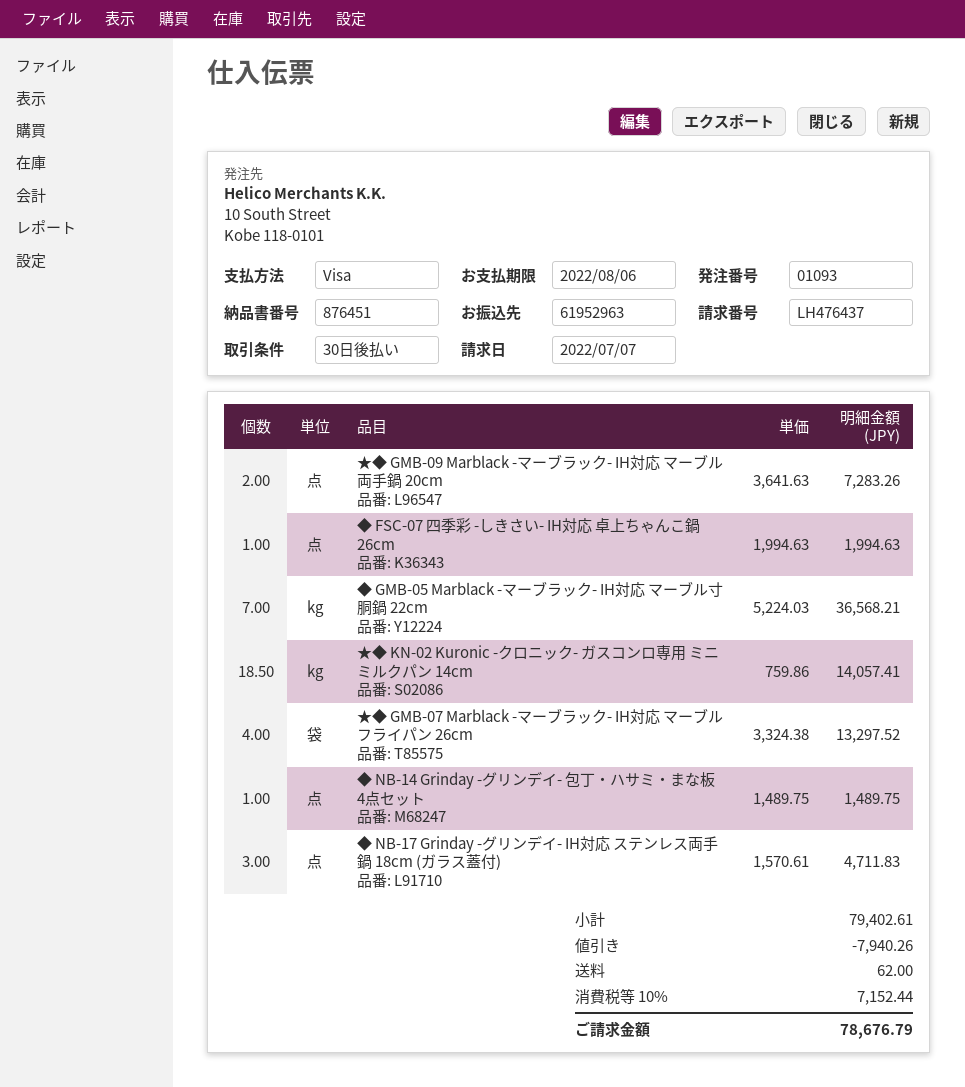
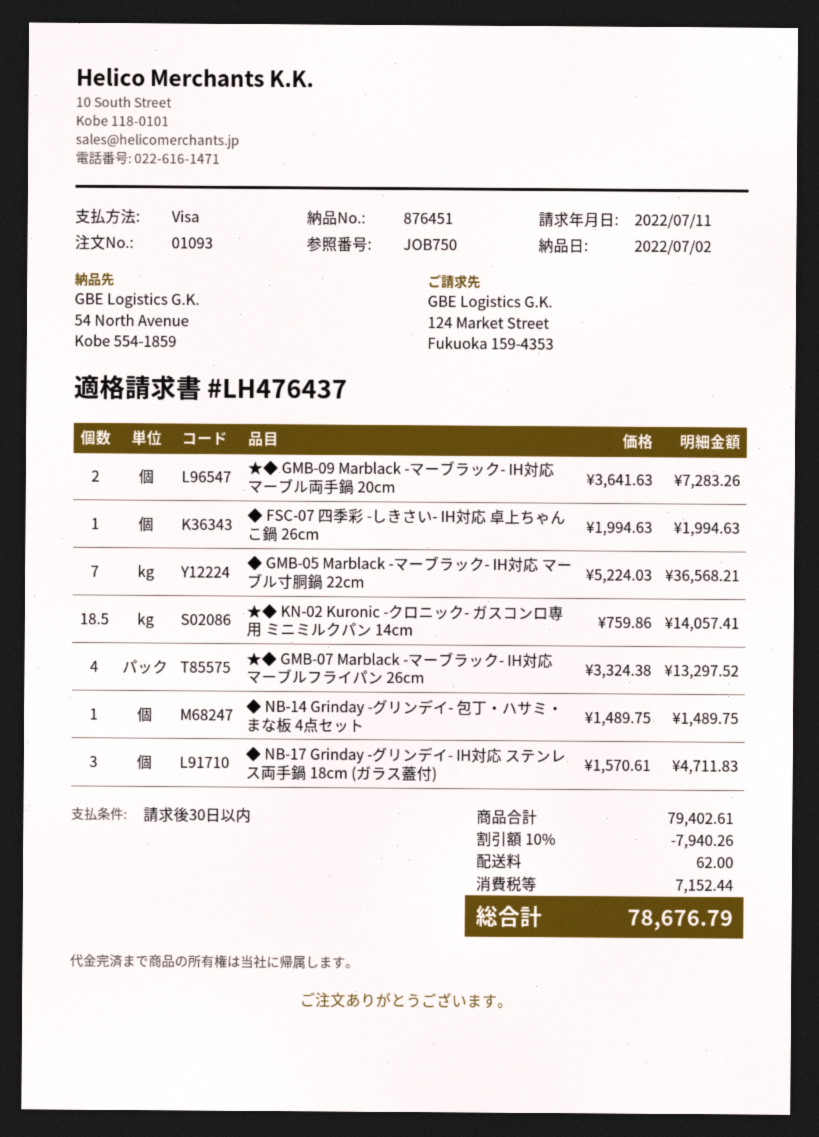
invoice date: 2022-07-07 -> 2022-07-11

